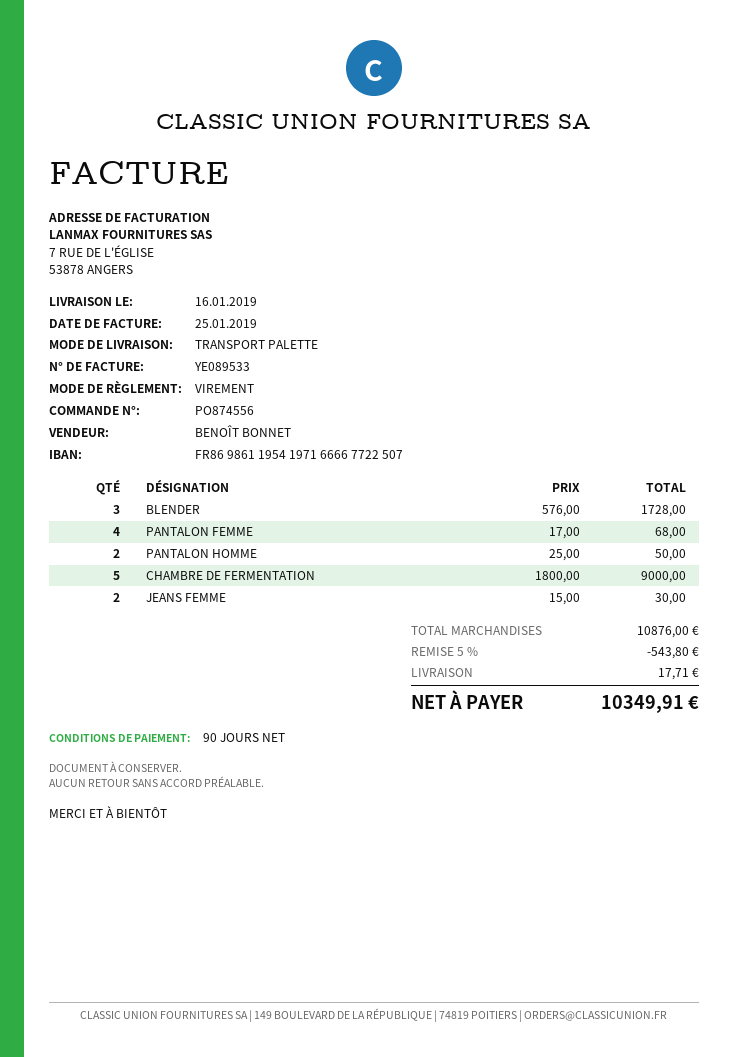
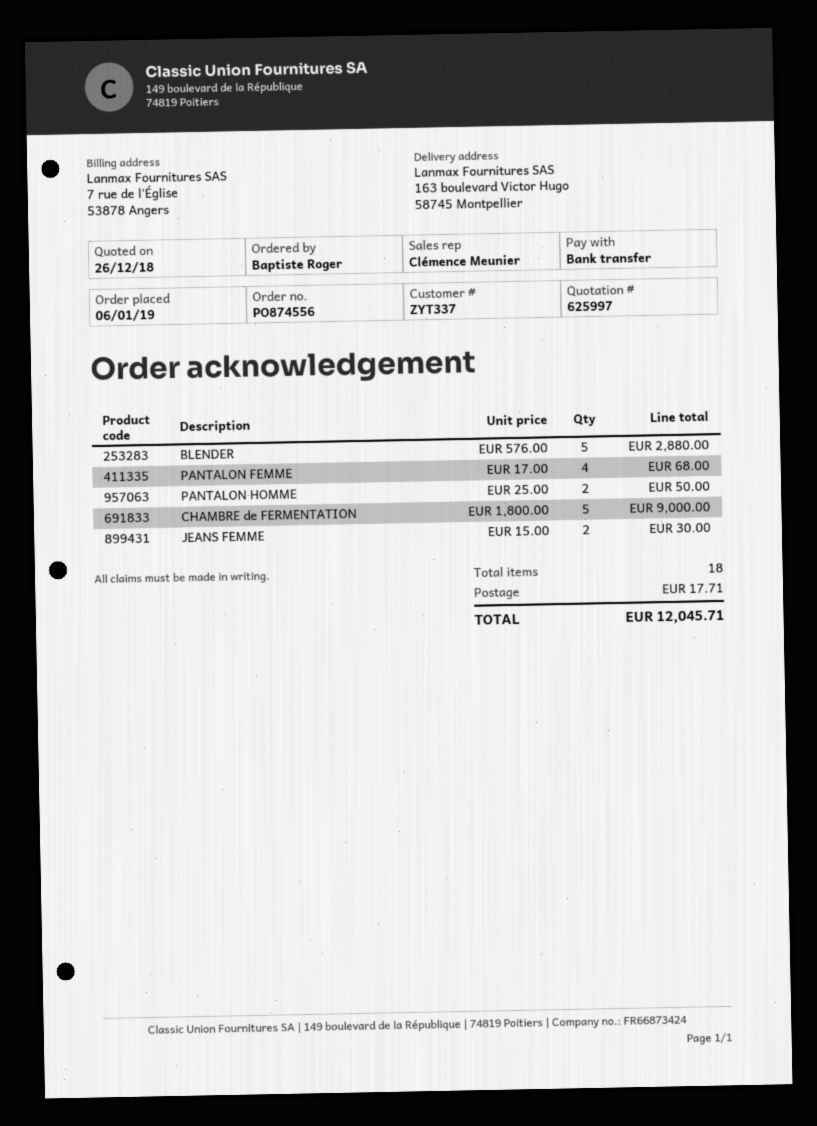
sales rep: BENOÎT BONNET -> Clémence Meunier
BLENDER: 3 x 576.00 = 1728.00 -> 5 x 576.00 = 2880.00
discount: 5% = 543.80 -> none
total: 10349.91 -> 12045.71

